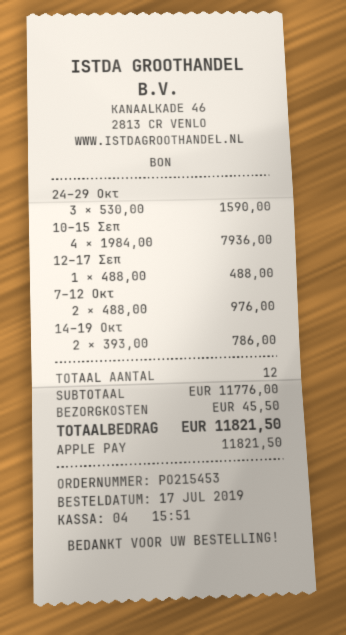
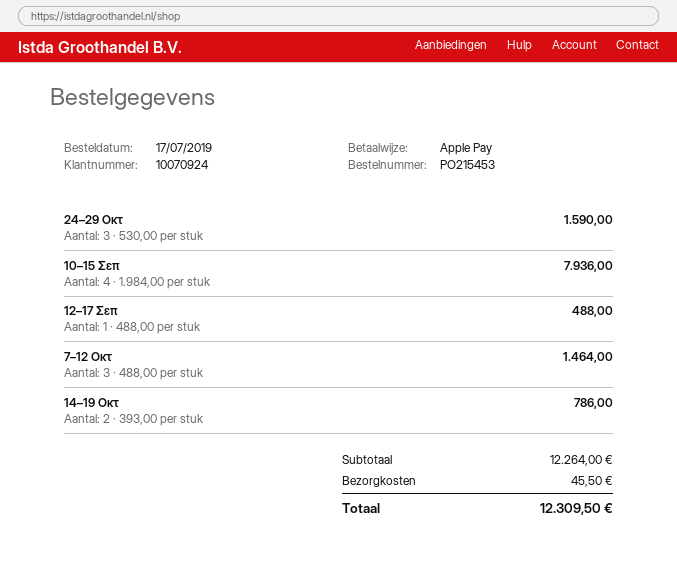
7–12 Οκτ: 2 x 488.00 = 976.00 -> 3 x 488.00 = 1464.00
subtotal: 11776.00 -> 12264.00
total: 11821.50 -> 12309.50

